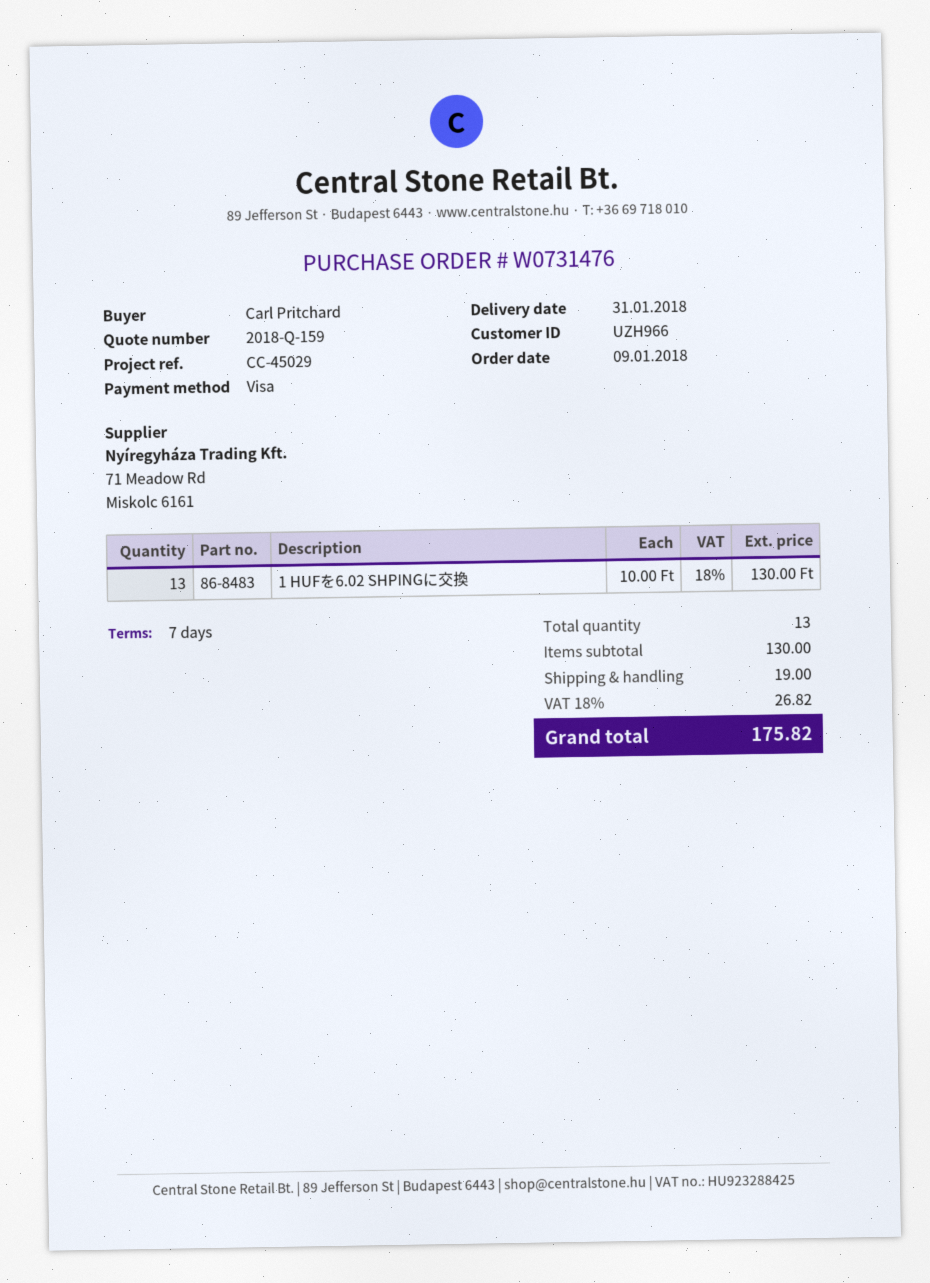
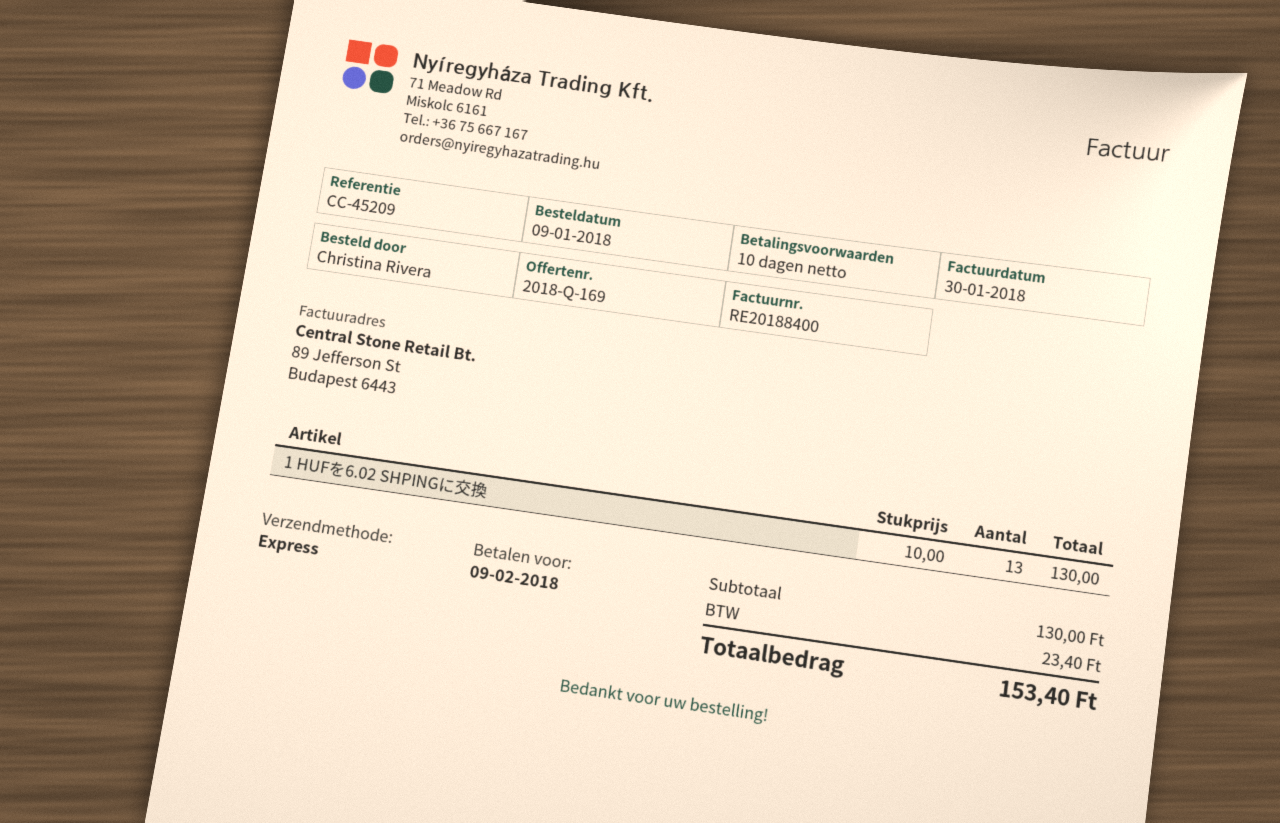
quote number: 2018-Q-159 -> 2018-Q-169
payment terms: 7 days -> 10 days
reference: CC-45029 -> CC-45209
ordered by: Carl Pritchard -> Christina Rivera
shipping: 19.00 -> none
tax: 26.82 -> 23.40
total: 175.82 -> 153.40

